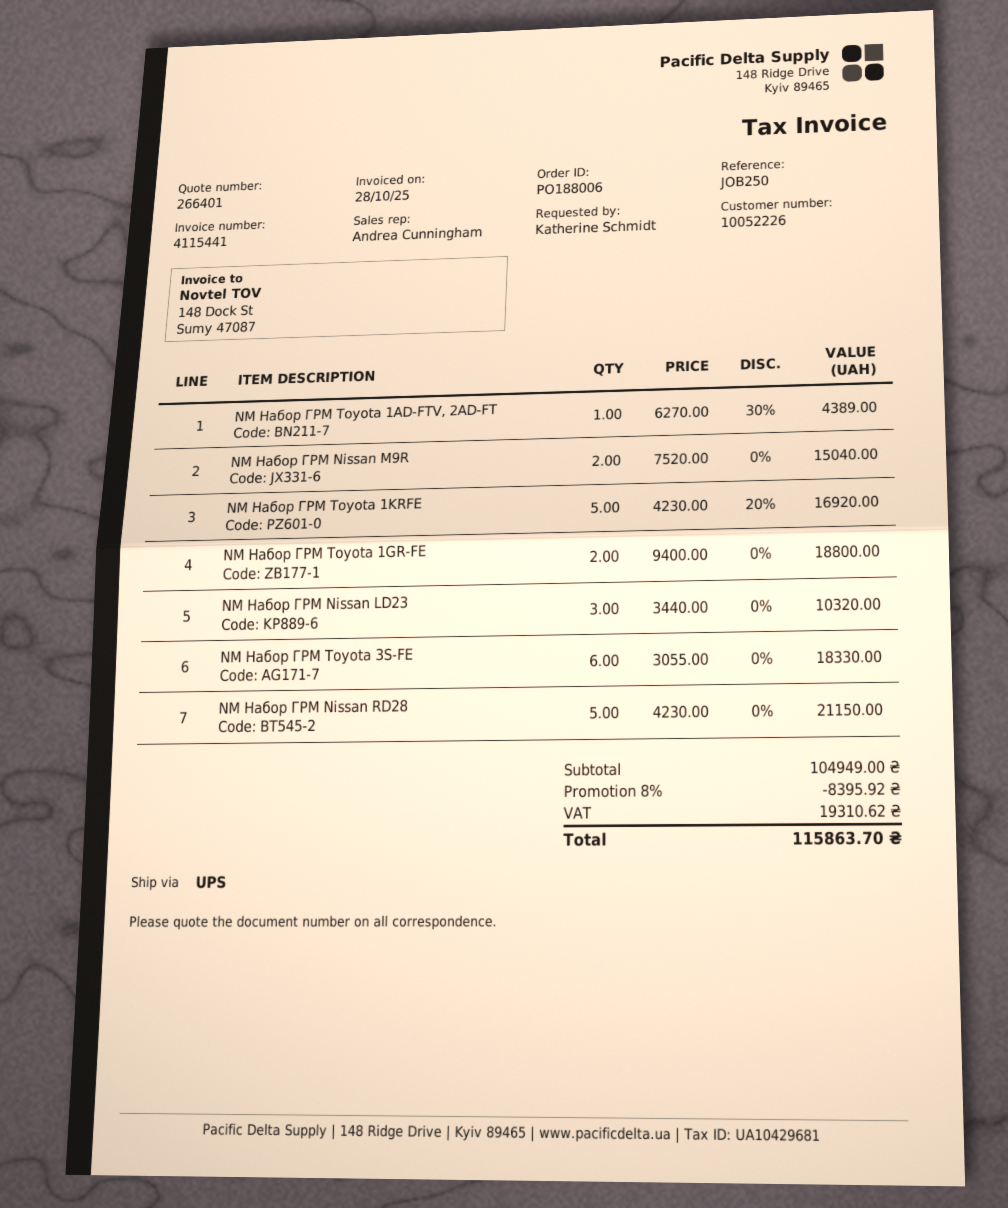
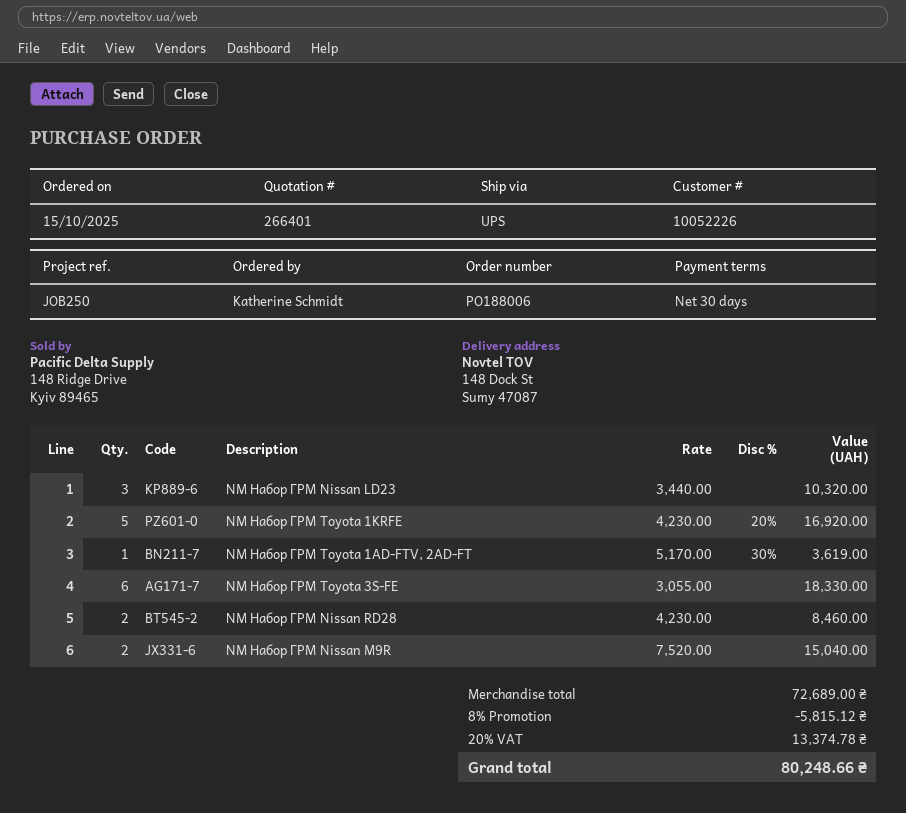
NM Набор ГРМ Toyota 1AD-FTV, 2AD-FT: 1 x 6270.00 - 30% = 4389.00 -> 1 x 5170.00 - 30% = 3619.00
NM Набор ГРМ Toyota 1GR-FE: 2 x 9400.00 = 18800.00 -> none
NM Набор ГРМ Nissan RD28: 5 x 4230.00 = 21150.00 -> 2 x 4230.00 = 8460.00
subtotal: 104949.00 -> 72689.00
discount: 8% = 8395.92 -> 8% = 5815.12
tax: 19310.62 -> 13374.78
total: 115863.70 -> 80248.66

